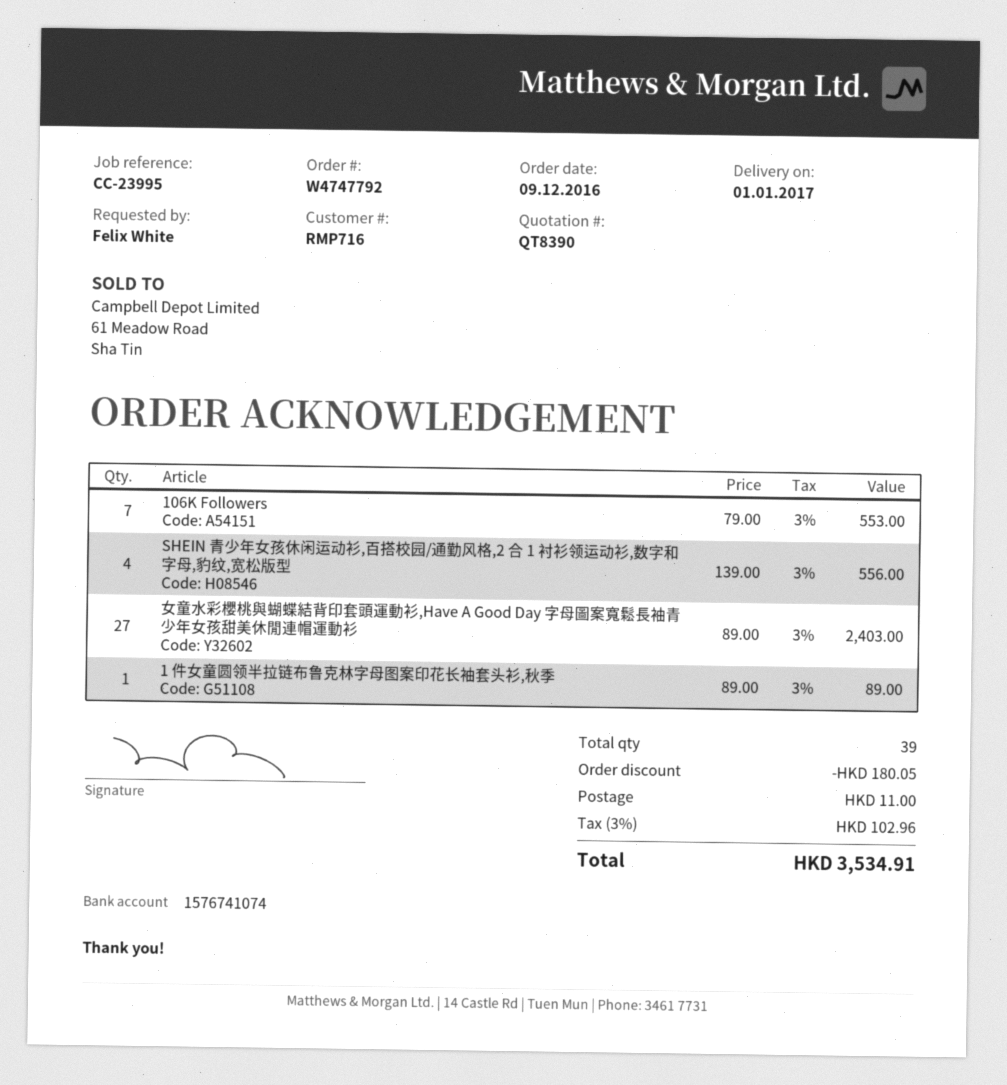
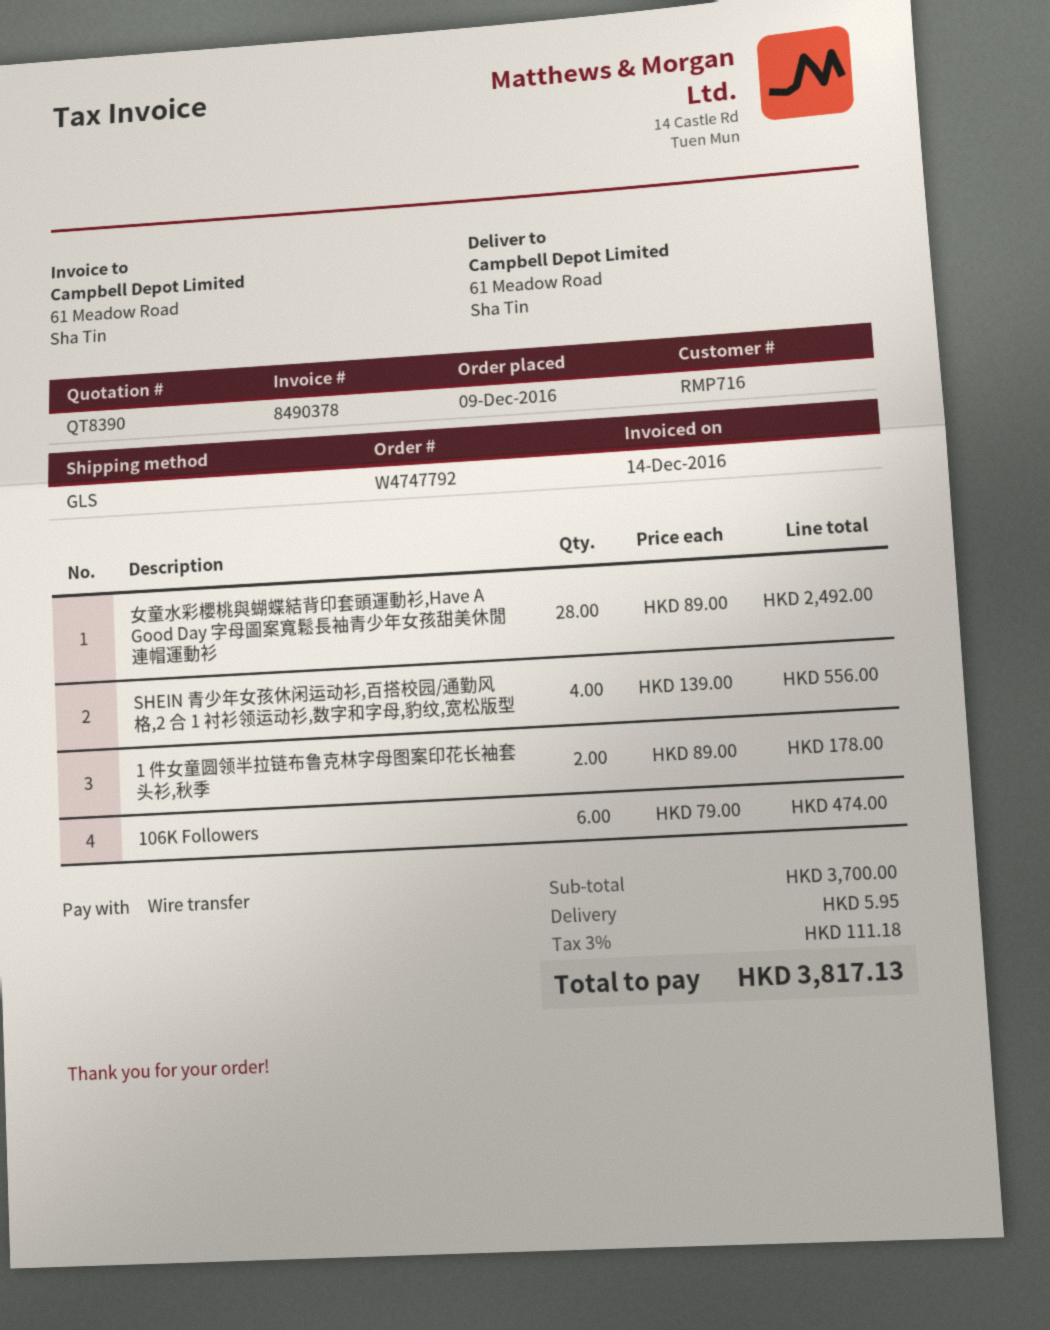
106K Followers: 7 x 79.00 = 553.00 -> 6 x 79.00 = 474.00
女童水彩櫻桃與蝴蝶結背印套頭運動衫,Have A Good Day 字母圖案寬鬆長袖青少年女孩甜美休閒連帽運動衫: 27 x 89.00 = 2403.00 -> 28 x 89.00 = 2492.00
1 件女童圆领半拉链布鲁克林字母图案印花长袖套头衫,秋季: 1 x 89.00 = 89.00 -> 2 x 89.00 = 178.00
discount: 180.05 -> none
shipping: 11.00 -> 5.95
tax: 3% = 102.96 -> 3% = 111.18
total: 3534.91 -> 3817.13

